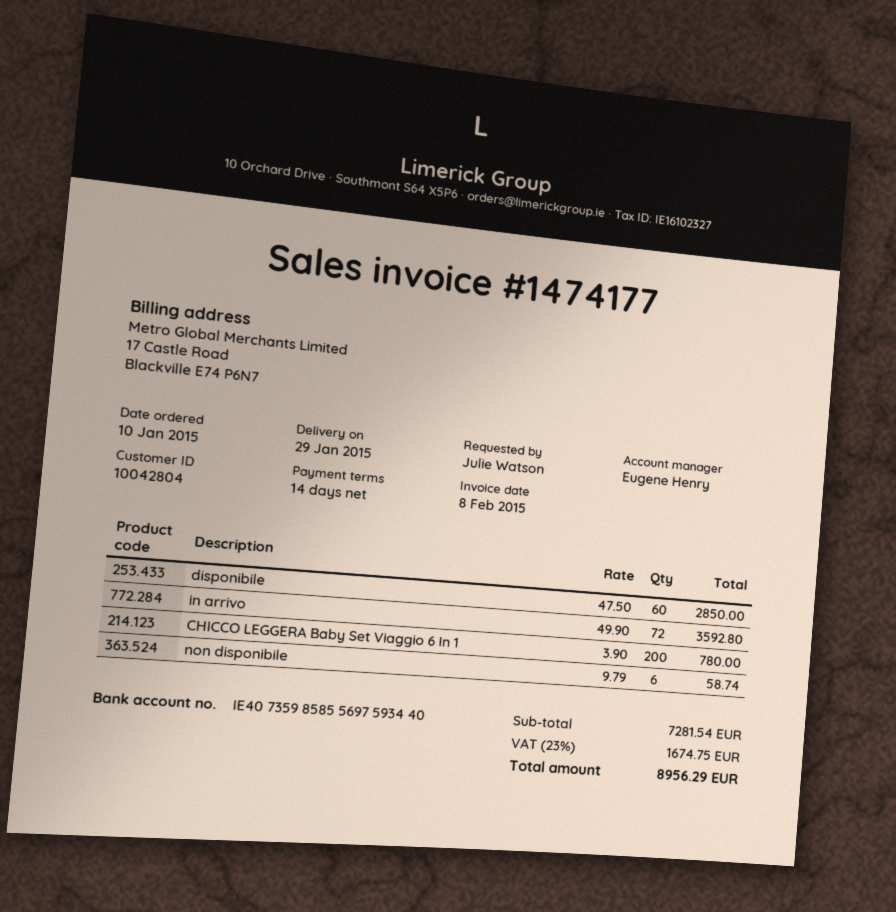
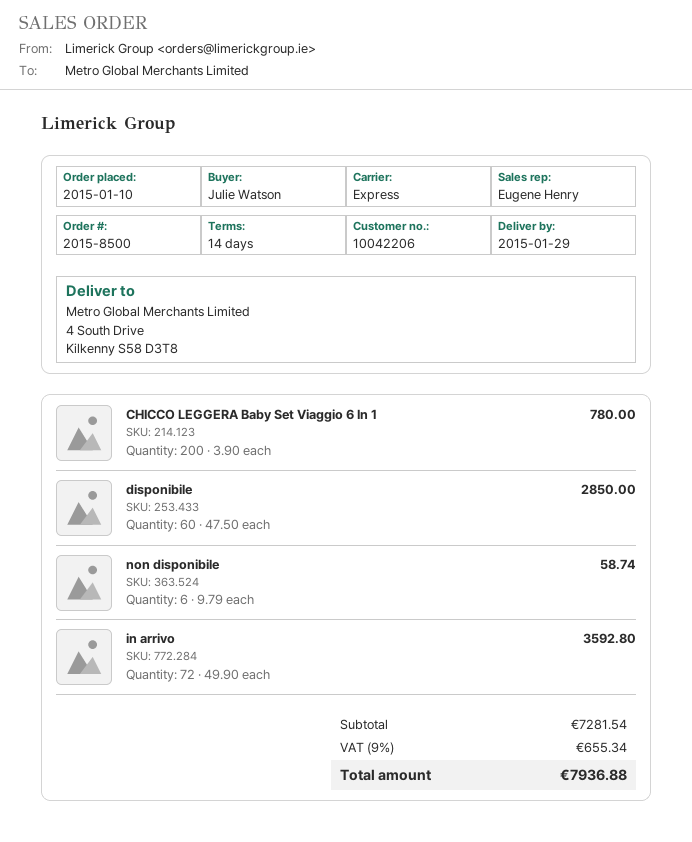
customer number: 10042804 -> 10042206
tax: 23% = 1674.75 -> 9% = 655.34
total: 8956.29 -> 7936.88

